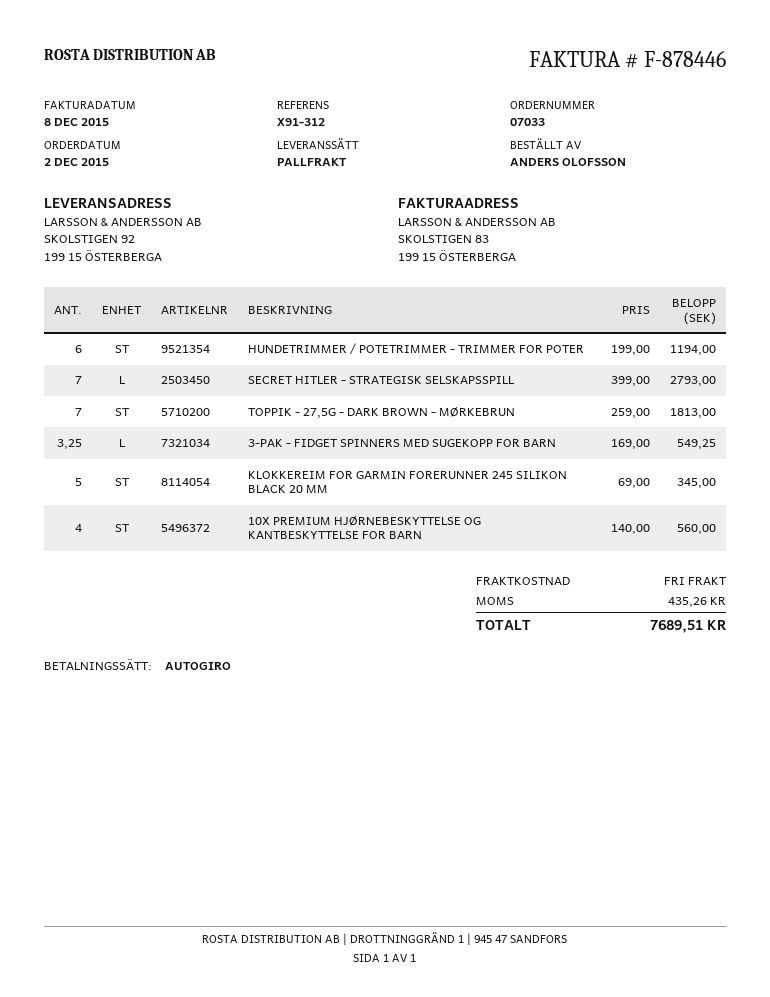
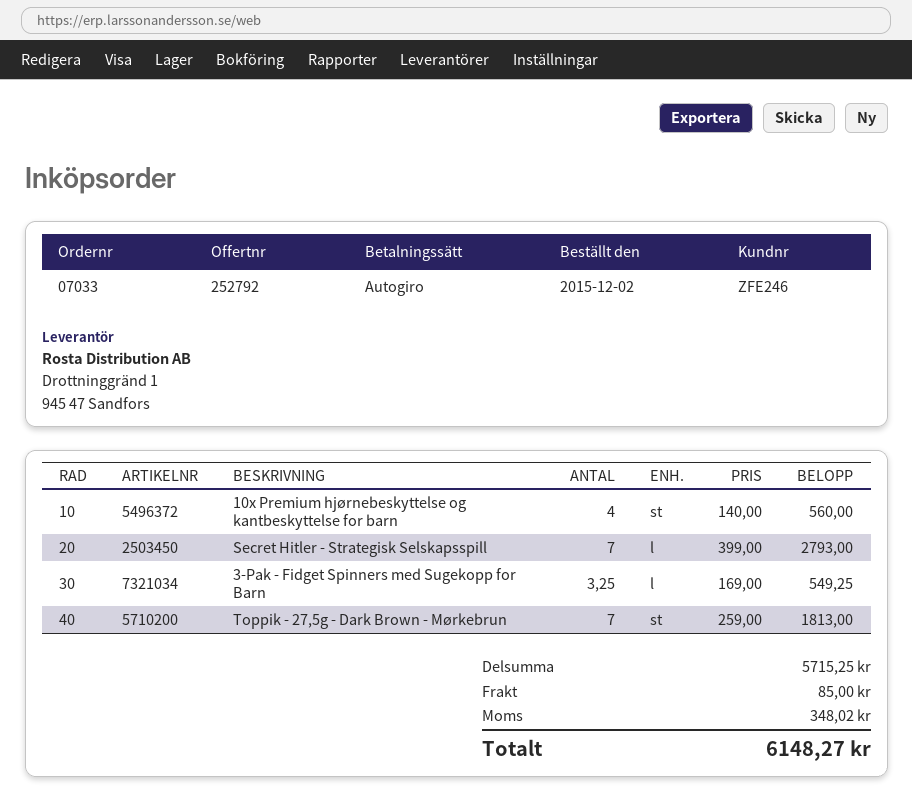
HUNDETRIMMER / POTETRIMMER - TRIMMER FOR POTER: 6 x 199.00 = 1194.00 -> none
KLOKKEREIM FOR GARMIN FORERUNNER 245 SILIKON BLACK 20 MM: 5 x 69.00 = 345.00 -> none
shipping: 0.00 -> 85.00
tax: 435.26 -> 348.02
total: 7689.51 -> 6148.27

